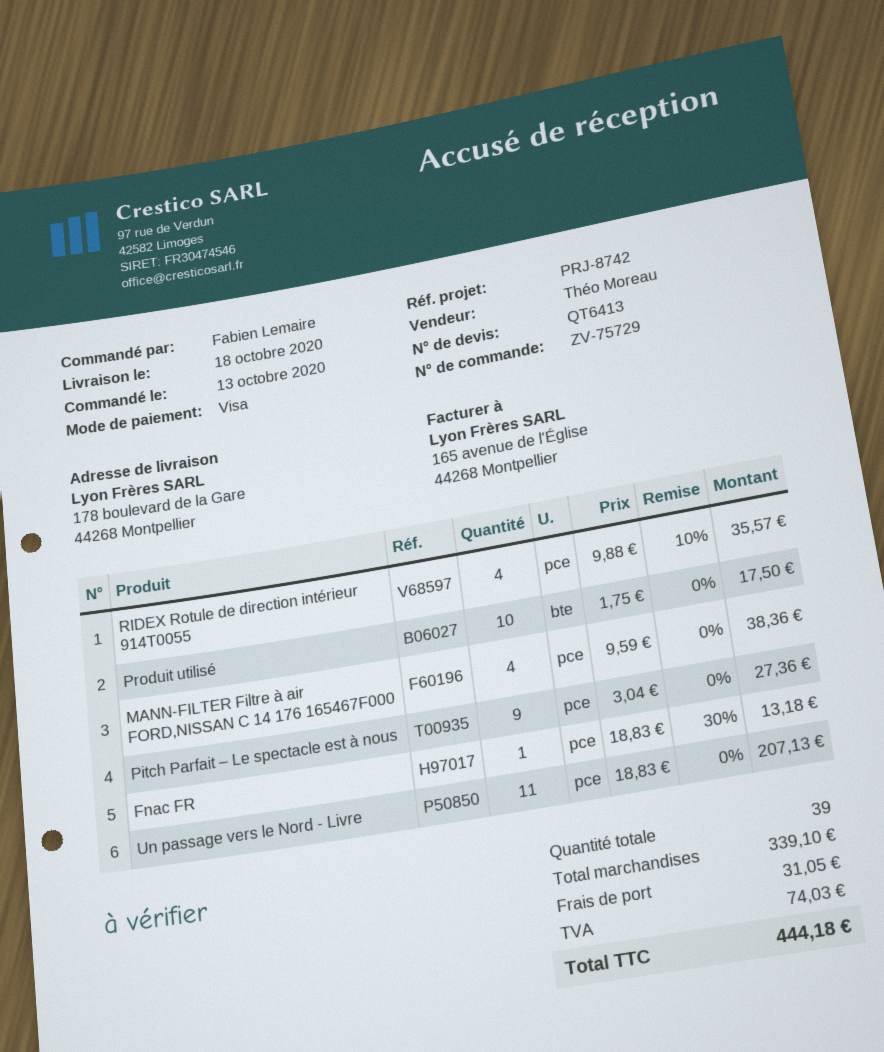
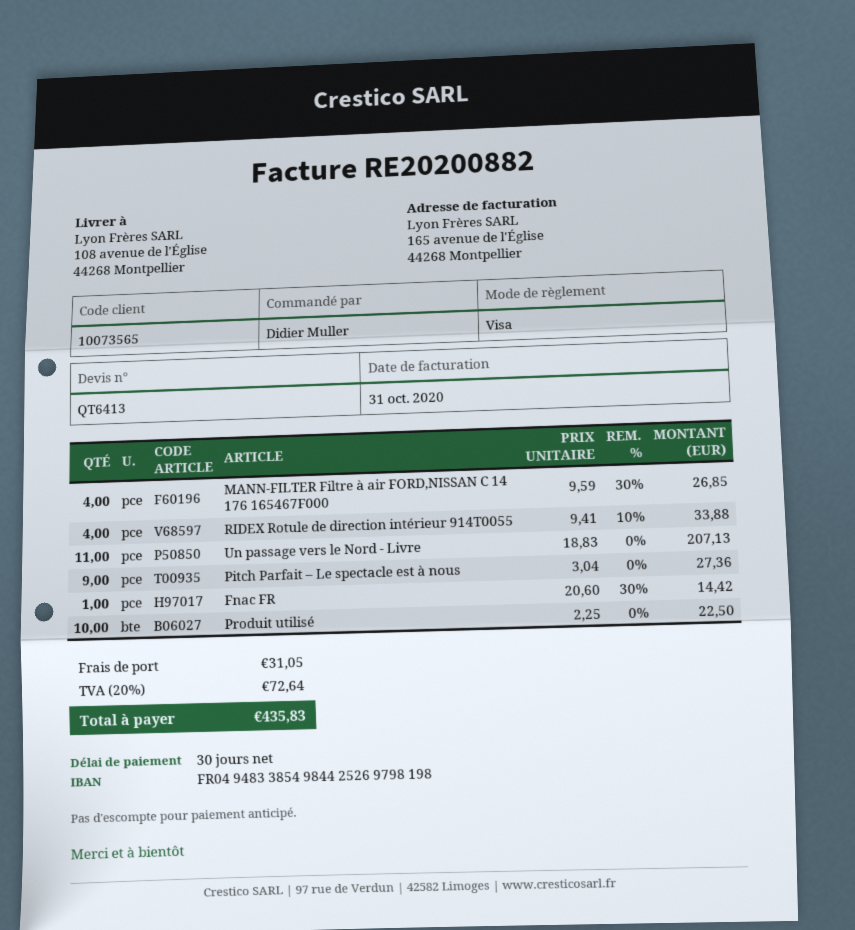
ordered by: Fabien Lemaire -> Didier Muller
ship to: 178 boulevard de la Gare, 44268 Montpellier -> 108 avenue de l'Église, 44268 Montpellier
RIDEX Rotule de direction intérieur 914T0055: 4 x 9.88 - 10% = 35.57 -> 4 x 9.41 - 10% = 33.88
Produit utilisé: 10 x 1.75 = 17.50 -> 10 x 2.25 = 22.50
MANN-FILTER Filtre à air FORD,NISSAN C 14 176 165467F000: 4 x 9.59 = 38.36 -> 4 x 9.59 - 30% = 26.85
Fnac FR: 1 x 18.83 - 30% = 13.18 -> 1 x 20.60 - 30% = 14.42
tax: 74.03 -> 72.64
total: 444.18 -> 435.83

